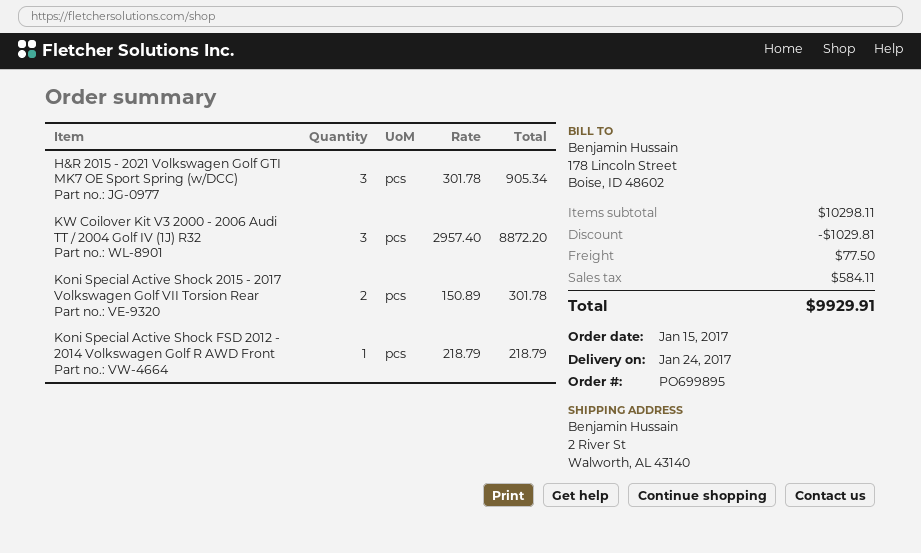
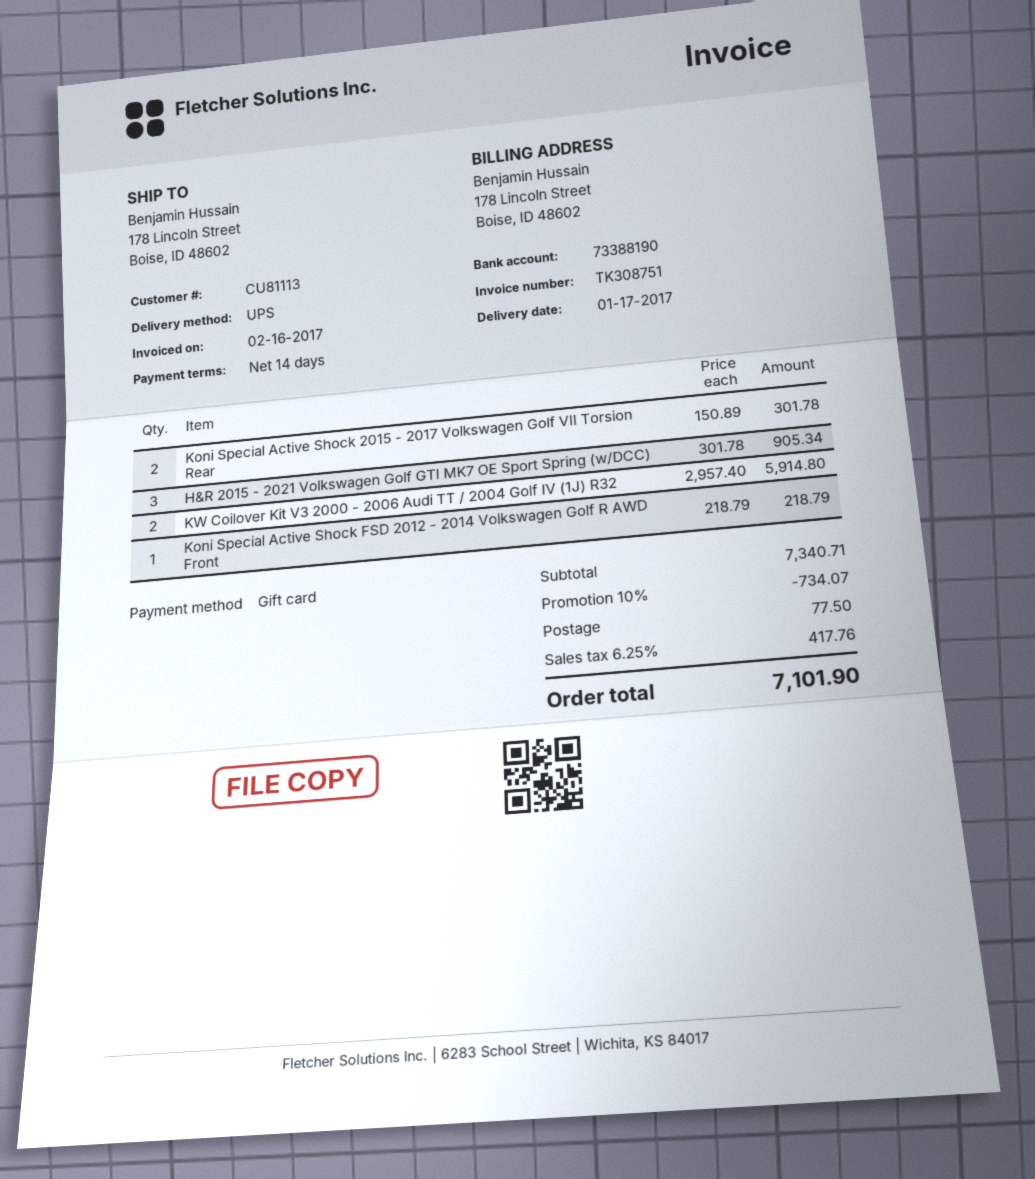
delivery date: 2017-01-24 -> 2017-01-17
ship to: 2 River St, Walworth, AL 43140 -> 178 Lincoln Street, Boise, ID 48602
KW Coilover Kit V3 2000 - 2006 Audi TT / 2004 Golf IV (1J) R32: 3 x 2957.40 = 8872.20 -> 2 x 2957.40 = 5914.80
subtotal: 10298.11 -> 7340.71
discount: 1029.81 -> 734.07
tax: 584.11 -> 417.76
total: 9929.91 -> 7101.90

